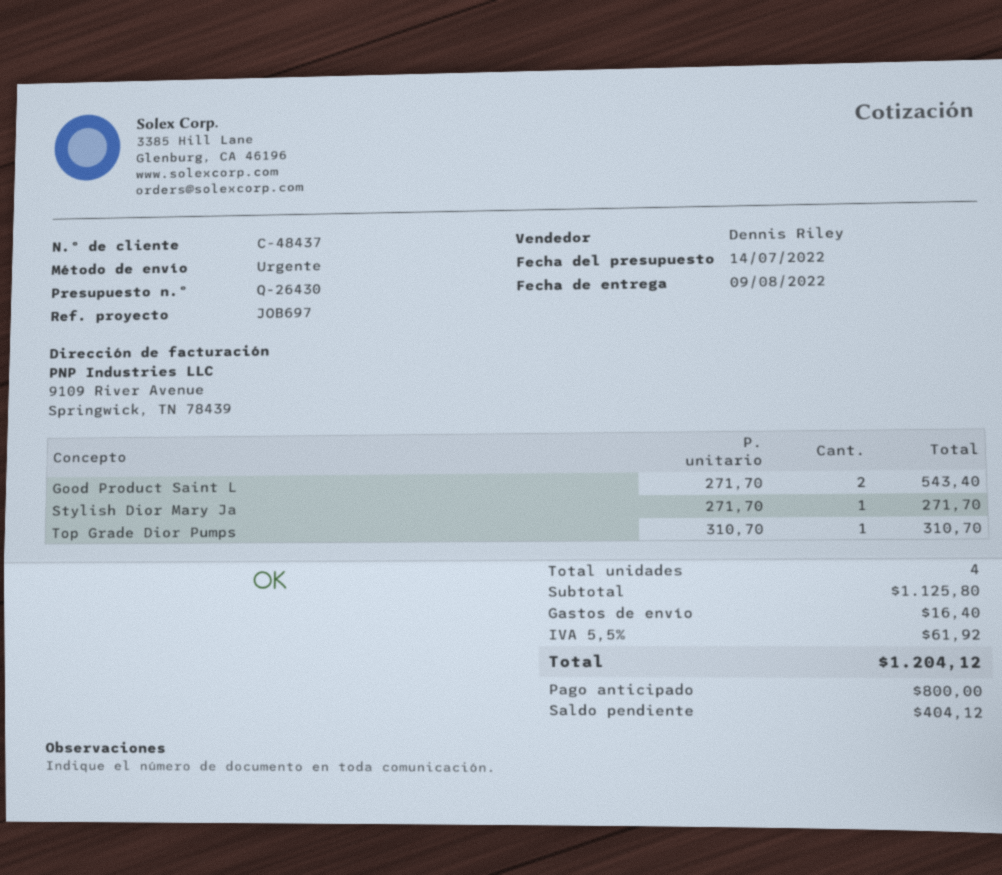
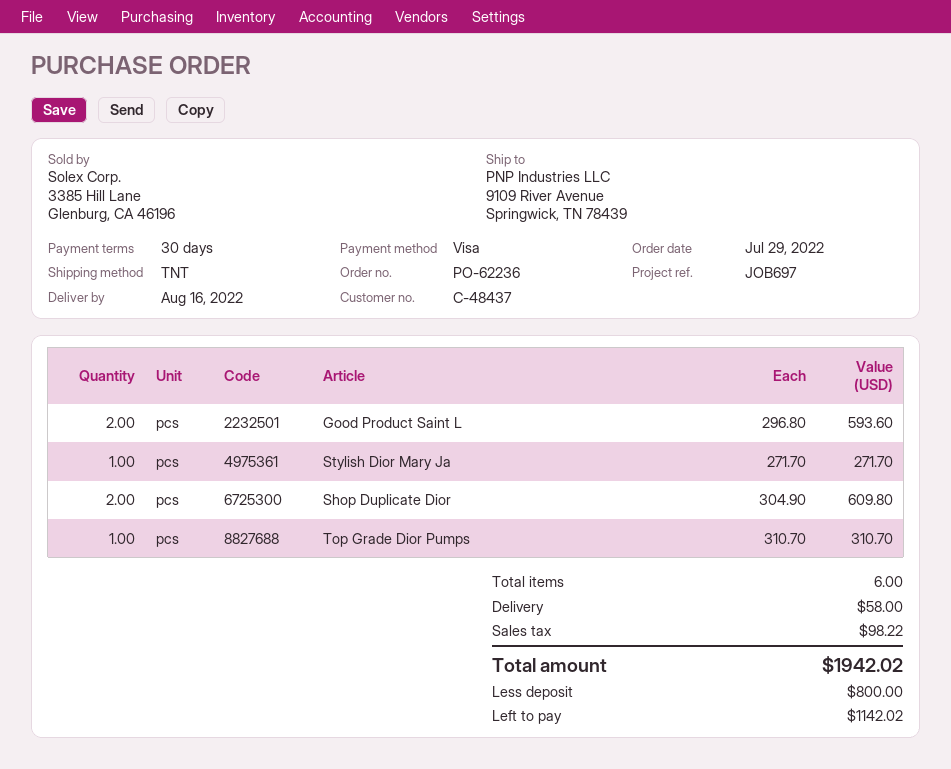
delivery date: 2022-08-09 -> 2022-08-16
shipping method: express -> TNT
Good Product Saint L: 2 x 271.70 = 543.40 -> 2 x 296.80 = 593.60
Shop Duplicate Dior: none -> 2 x 304.90 = 609.80
total quantity: 4 -> 6
shipping: 16.40 -> 58.00
tax: 61.92 -> 98.22
total: 1204.12 -> 1942.02
balance: 404.12 -> 1142.02

